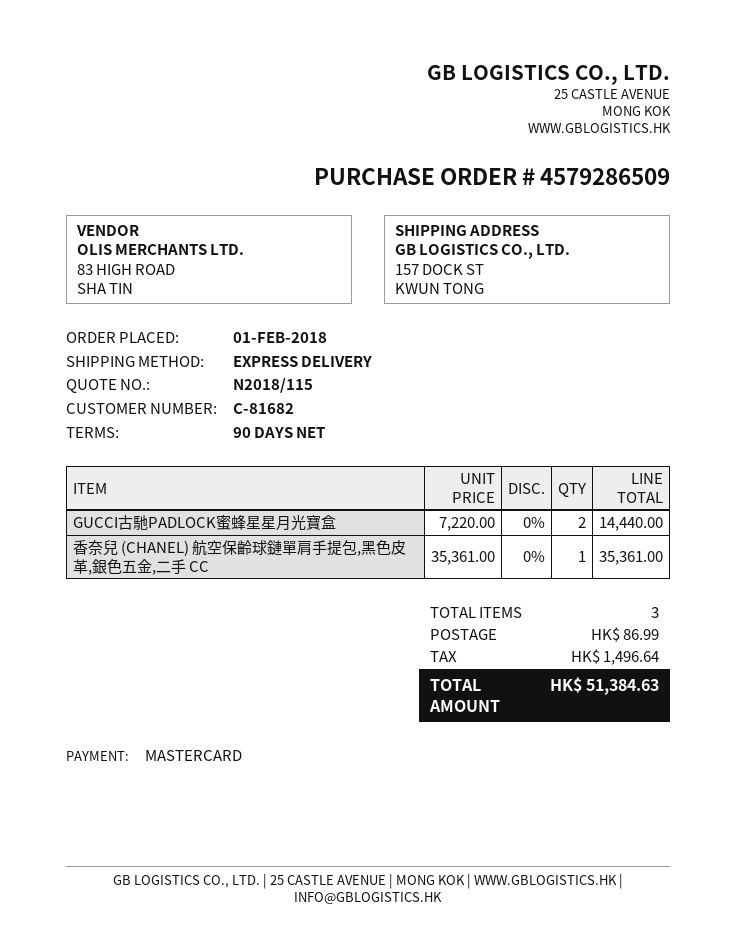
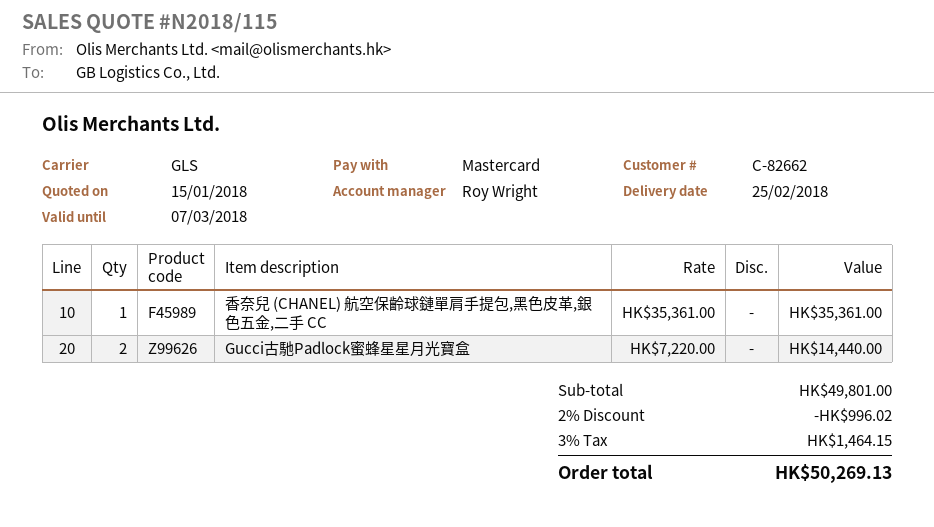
customer number: C-81682 -> C-82662
shipping method: express -> GLS
discount: none -> 2% = 996.02
shipping: 86.99 -> none
tax: 1496.64 -> 1464.15
total: 51384.63 -> 50269.13

